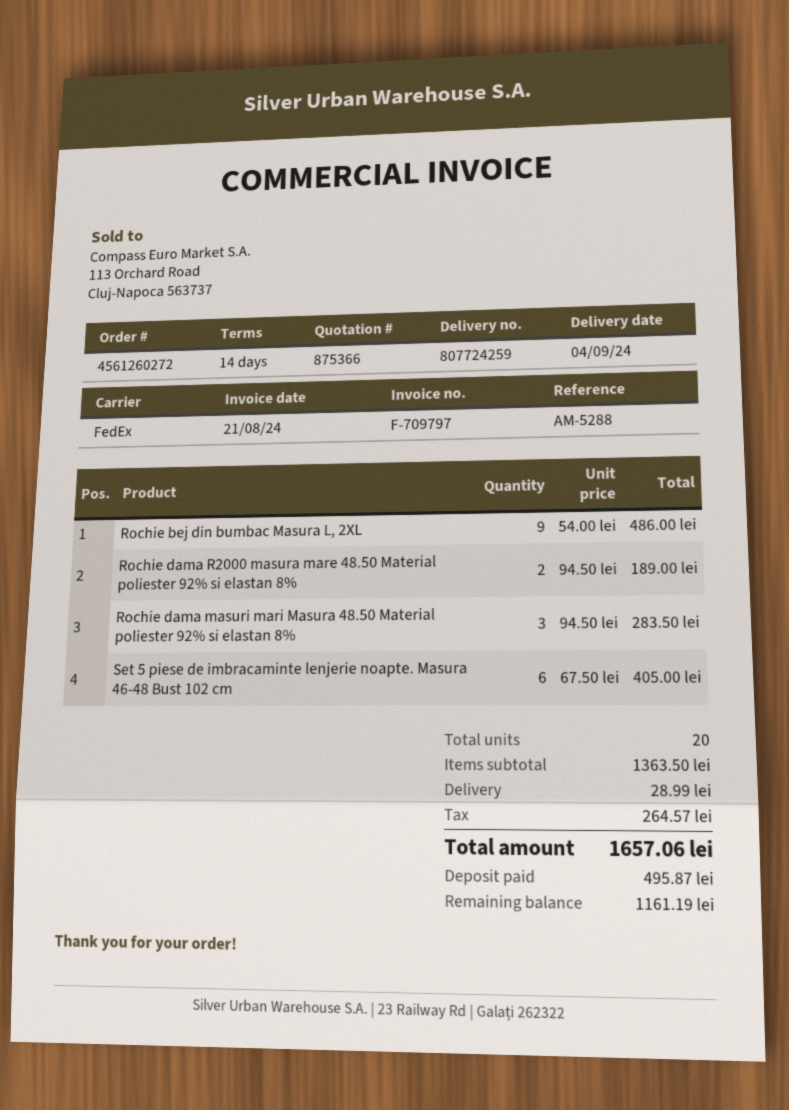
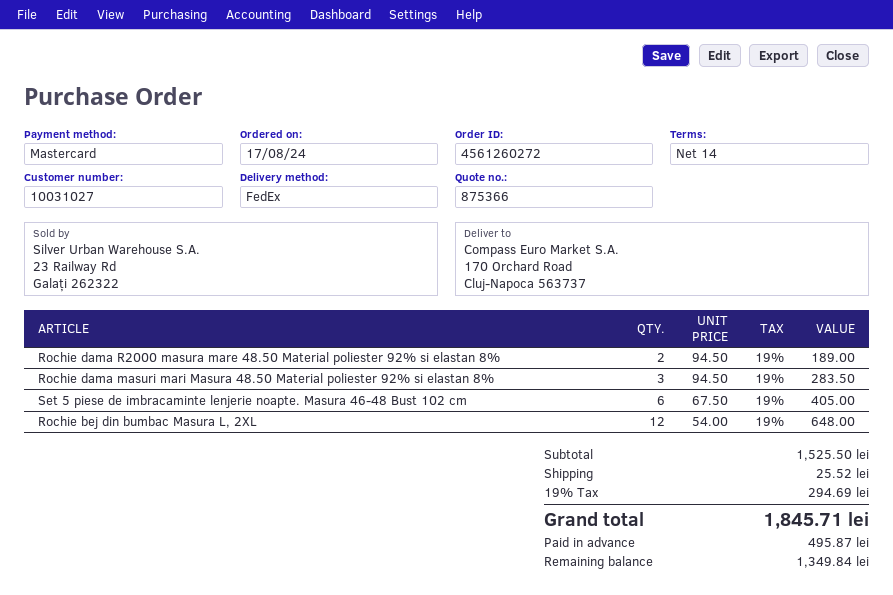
Rochie bej din bumbac Masura L, 2XL: 9 x 54.00 = 486.00 -> 12 x 54.00 = 648.00
subtotal: 1363.50 -> 1525.50
shipping: 28.99 -> 25.52
tax: 264.57 -> 294.69
total: 1657.06 -> 1845.71
balance: 1161.19 -> 1349.84

